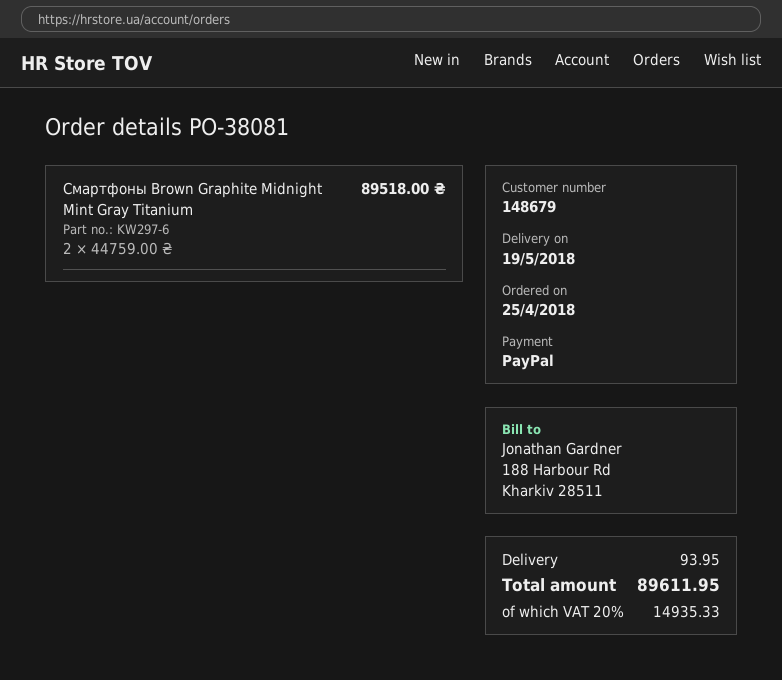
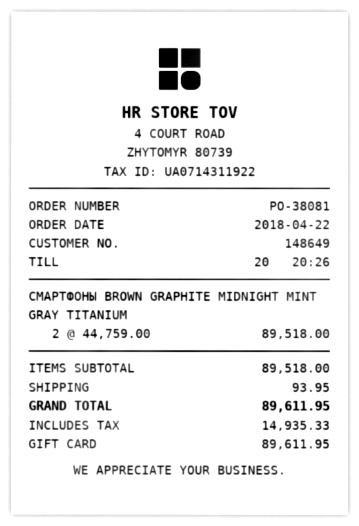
order date: 2018-04-25 -> 2018-04-22
customer number: 148679 -> 148649
payment method: PayPal -> gift card

